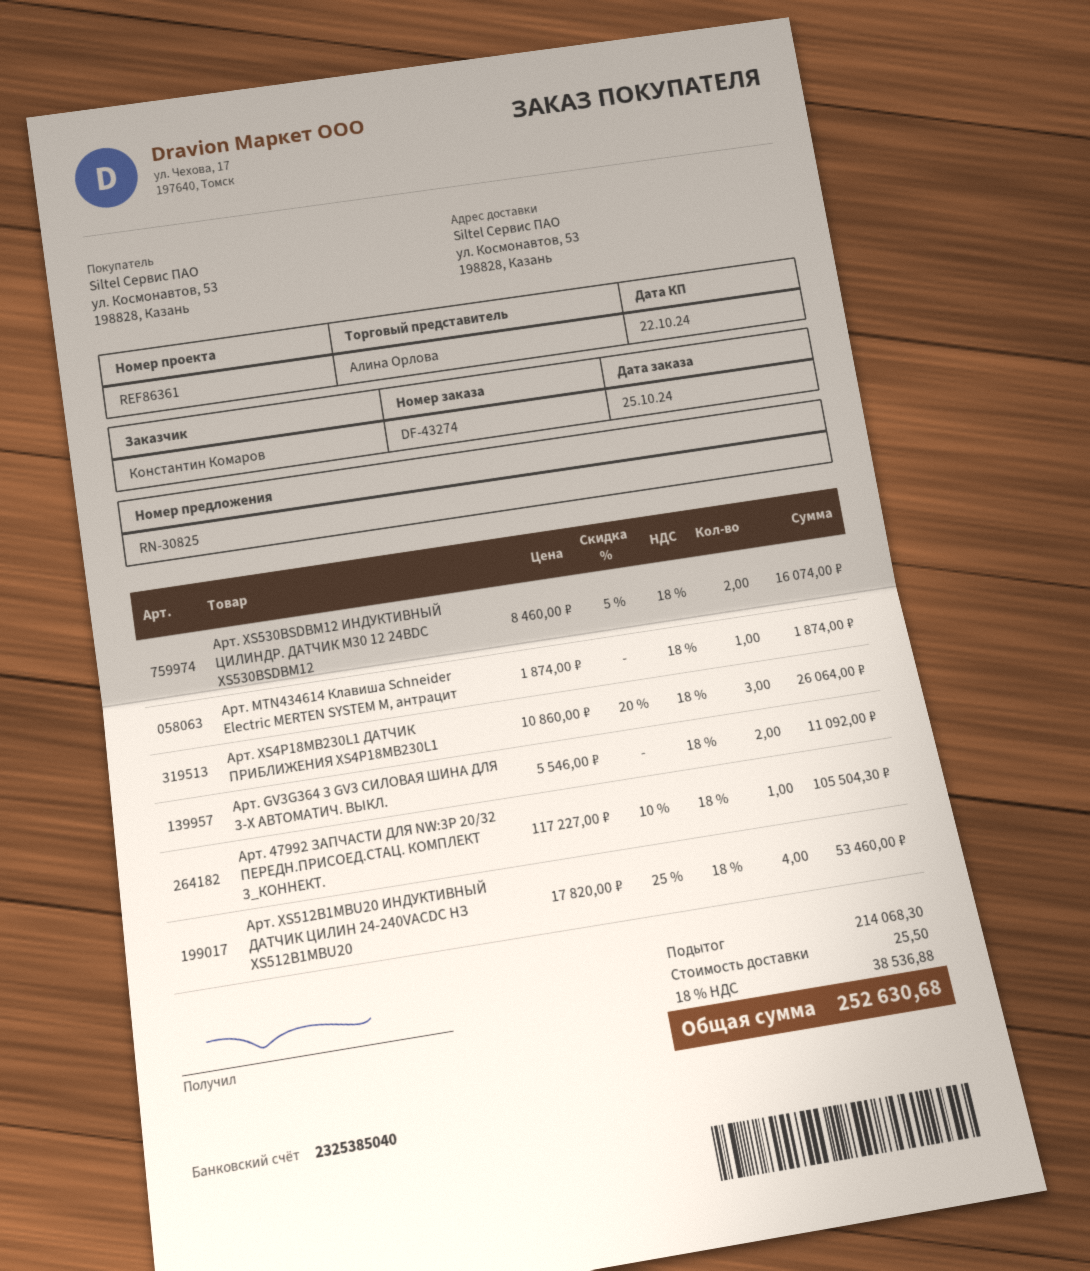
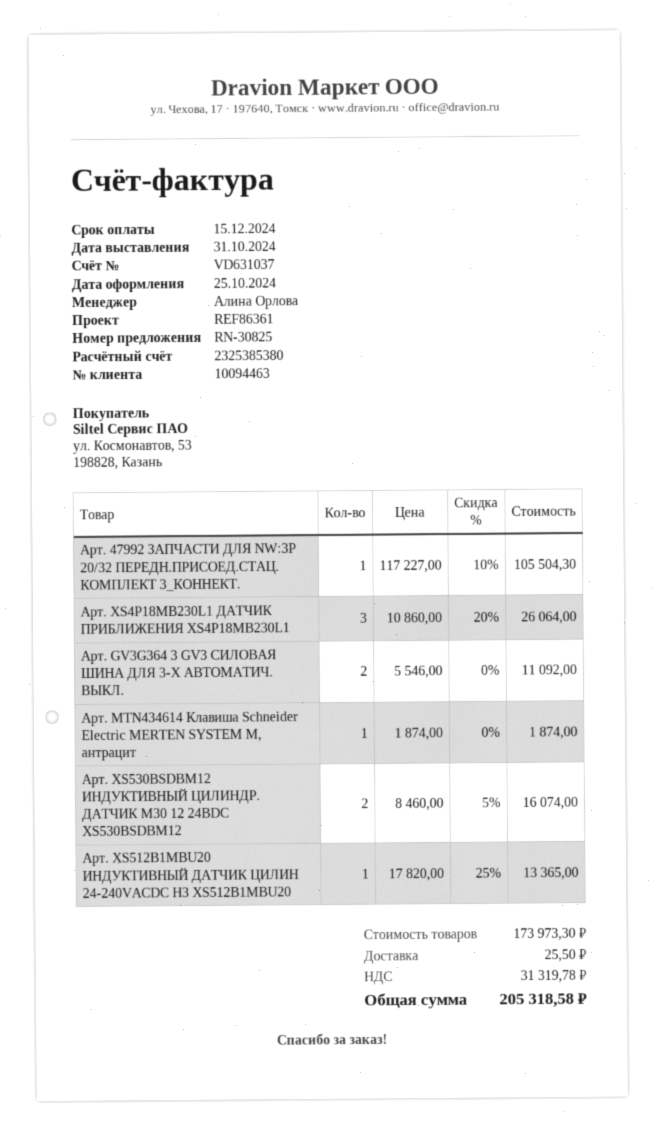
bank account: 2325385040 -> 2325385380
Арт. XS512B1MBU20 ИНДУКТИВНЫЙ ДАТЧИК ЦИЛИН 24-240VACDC НЗ XS512B1MBU20: 4 x 17820.00 - 25% = 53460.00 -> 1 x 17820.00 - 25% = 13365.00
subtotal: 214068.30 -> 173973.30
tax: 38536.88 -> 31319.78
total: 252630.68 -> 205318.58

